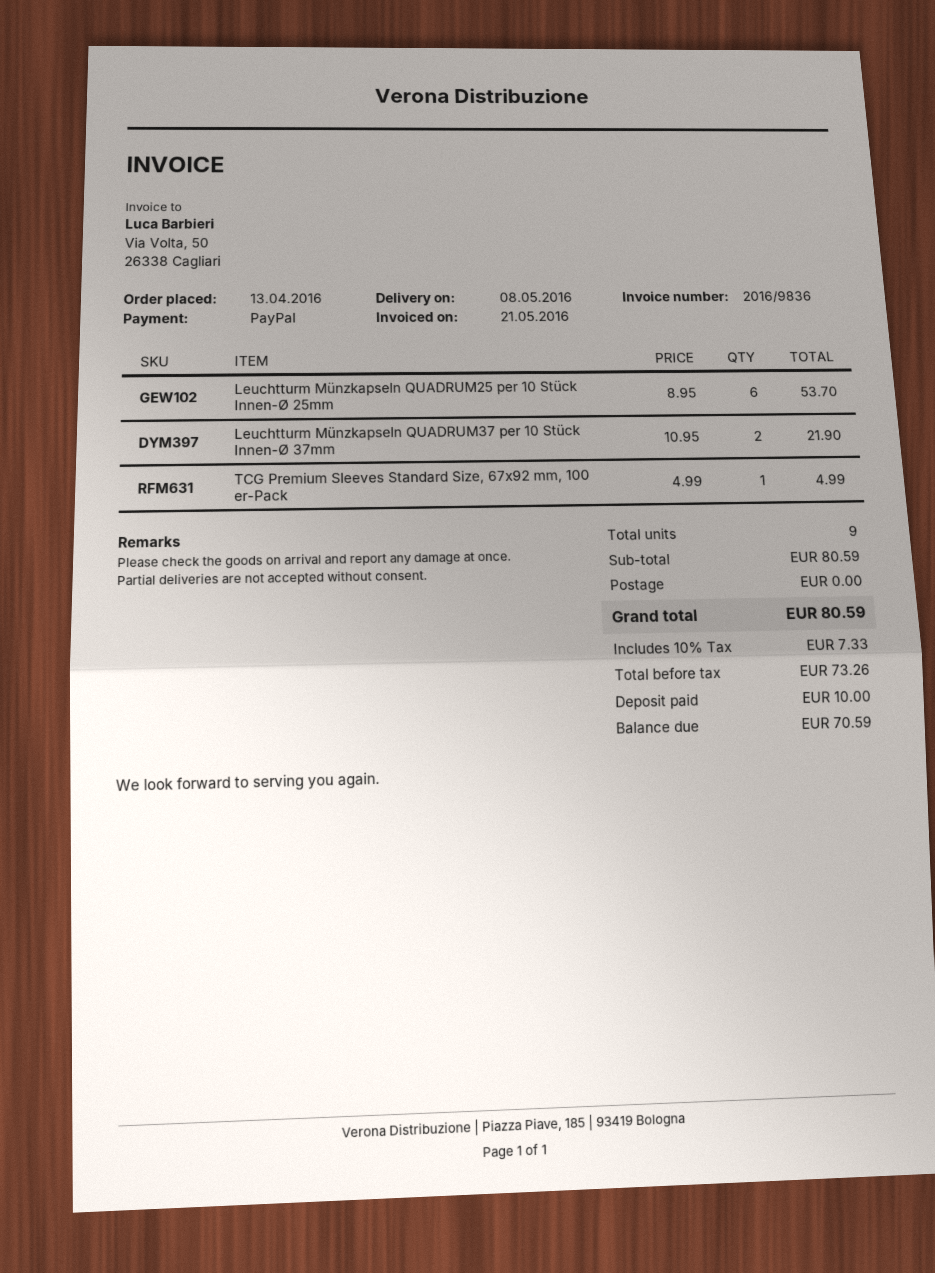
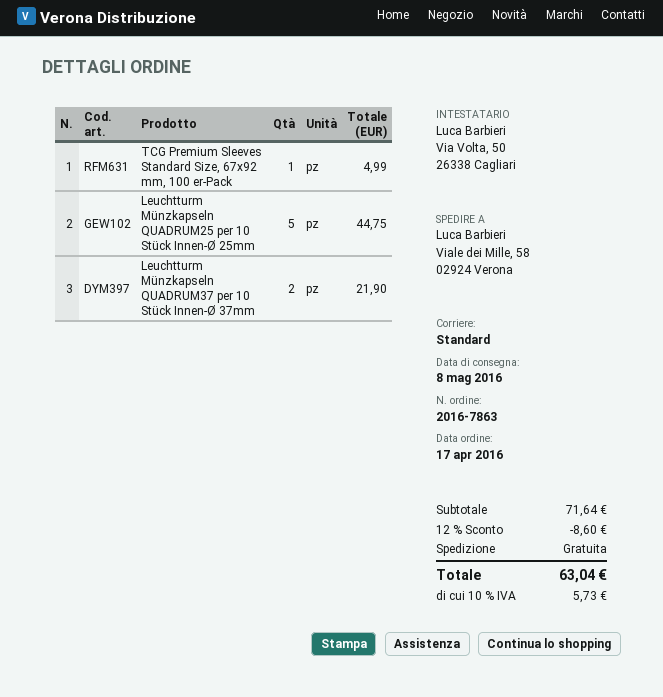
order date: 2016-04-13 -> 2016-04-17
Leuchtturm Münzkapseln QUADRUM25 per 10 Stück Innen-Ø 25mm: 6 for 53.70 -> 5 for 44.75
subtotal: 80.59 -> 71.64
discount: none -> 12% = 8.60
tax: 10% = 7.33 -> 10% = 5.73
total: 80.59 -> 63.04

